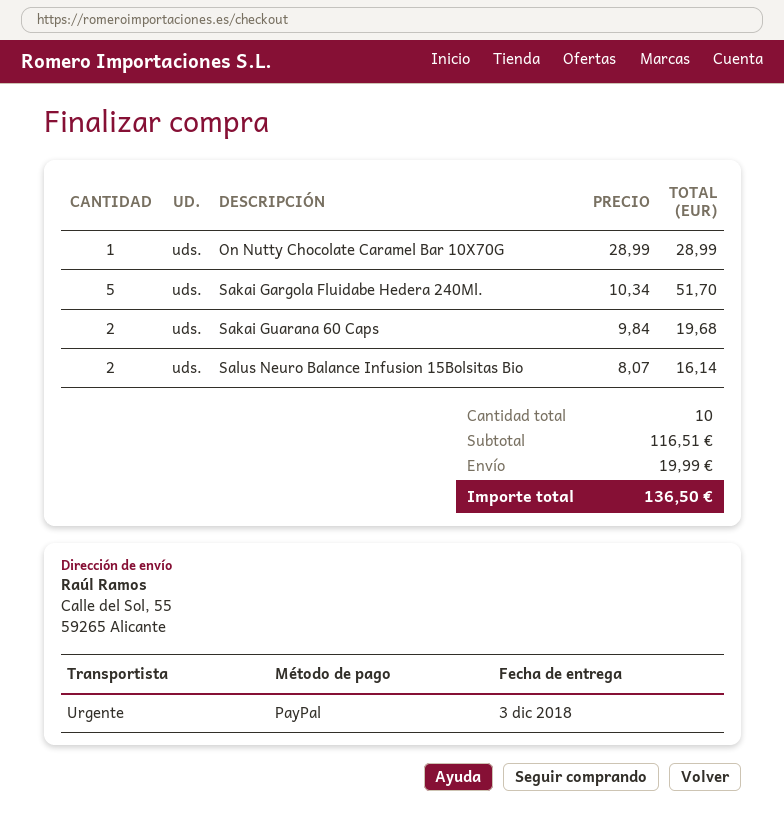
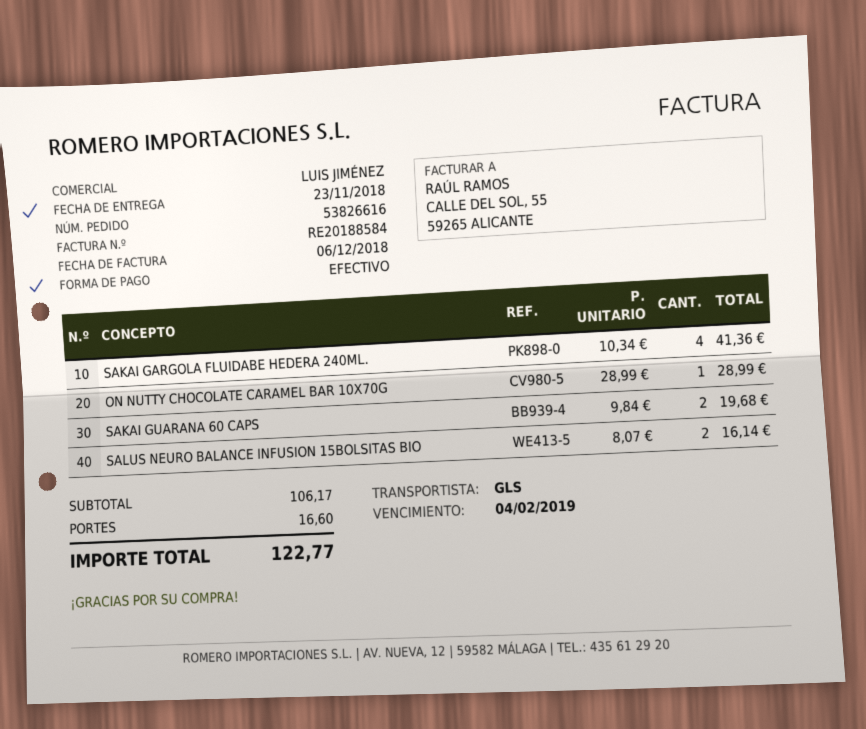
delivery date: 2018-12-03 -> 2018-11-23
payment method: PayPal -> cash
shipping method: express -> GLS
Sakai Gargola Fluidabe Hedera 240Ml.: 5 x 10.34 = 51.70 -> 4 x 10.34 = 41.36
subtotal: 116.51 -> 106.17
shipping: 19.99 -> 16.60
total: 136.50 -> 122.77

